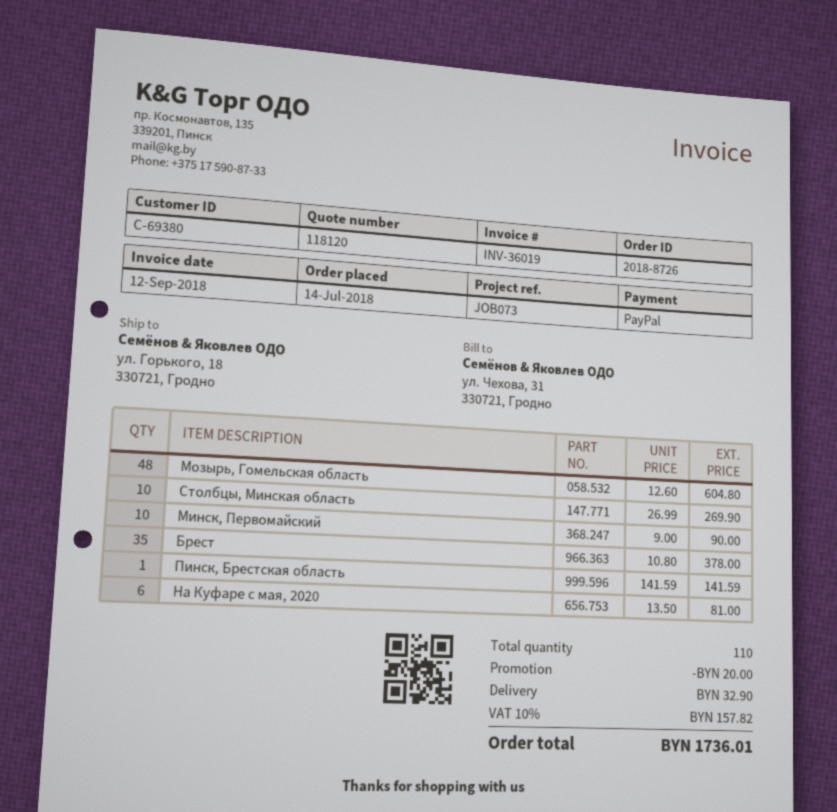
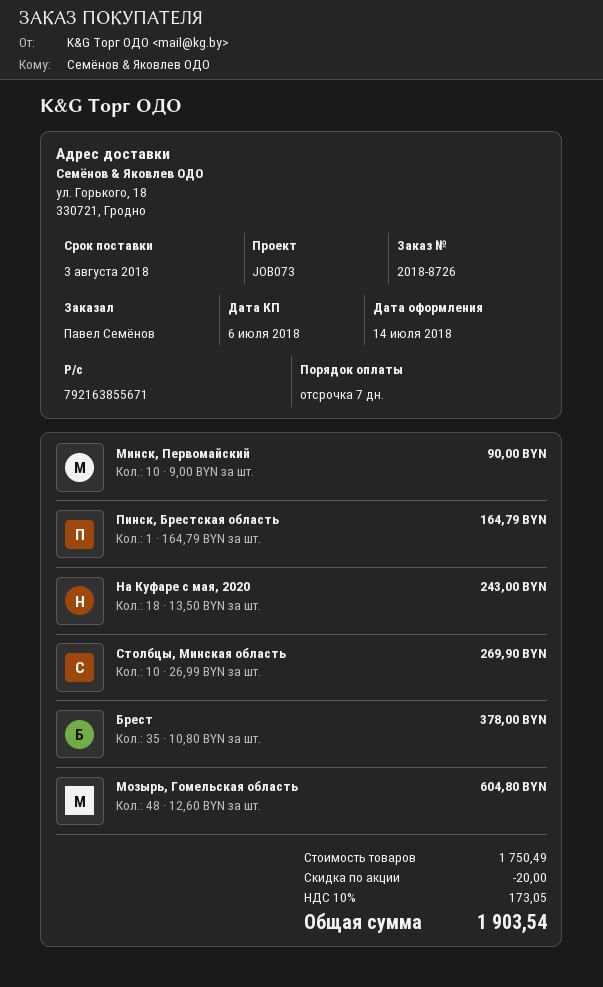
Пинск, Брестская область: 1 x 141.59 = 141.59 -> 1 x 164.79 = 164.79
На Куфаре с мая, 2020: 6 x 13.50 = 81.00 -> 18 x 13.50 = 243.00
shipping: 32.90 -> none
tax: 10% = 157.82 -> 10% = 173.05
total: 1736.01 -> 1903.54

